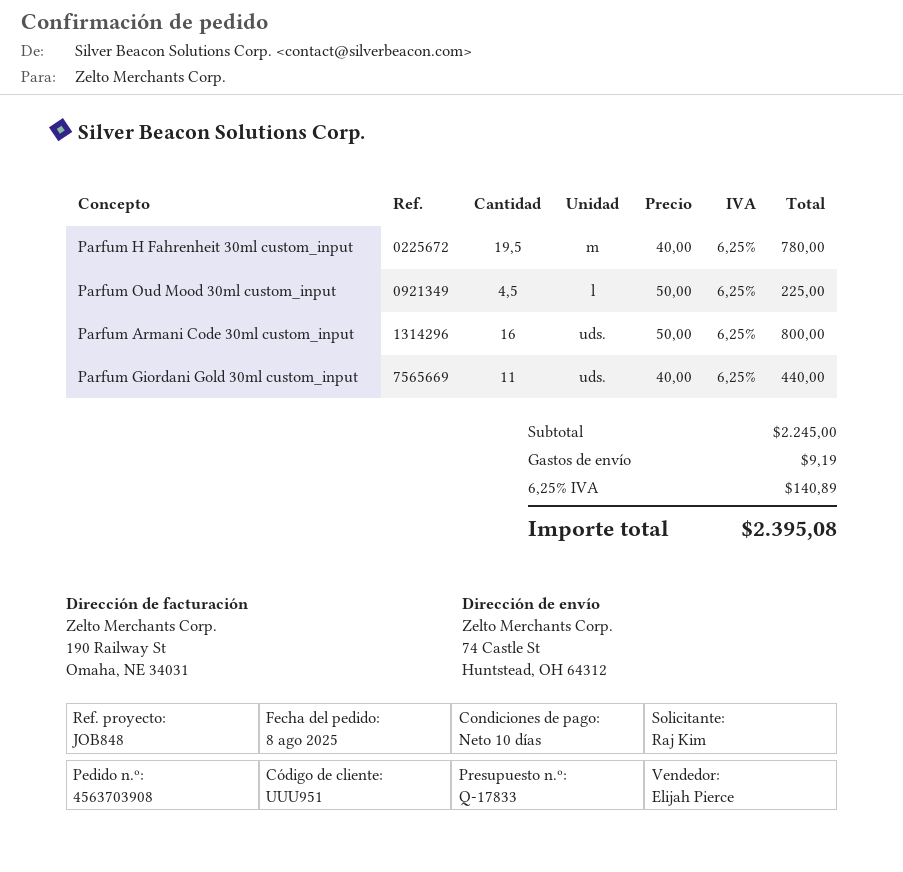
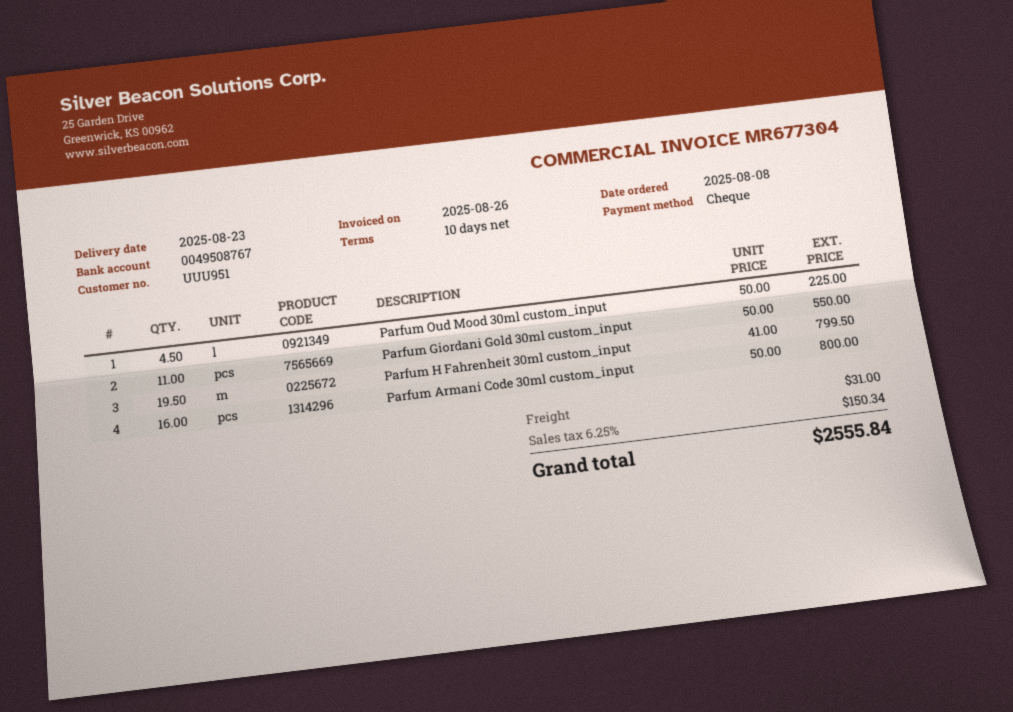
Parfum H Fahrenheit 30ml custom_input: 19.5 x 40.00 = 780.00 -> 19.5 x 41.00 = 799.50
Parfum Giordani Gold 30ml custom_input: 11 x 40.00 = 440.00 -> 11 x 50.00 = 550.00
shipping: 9.19 -> 31.00
tax: 6.25% = 140.89 -> 6.25% = 150.34
total: 2395.08 -> 2555.84

